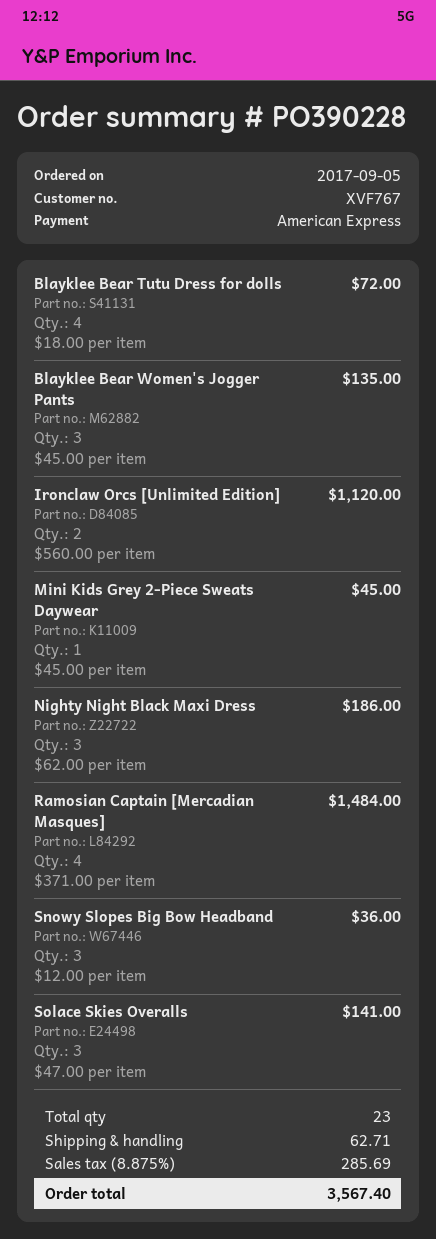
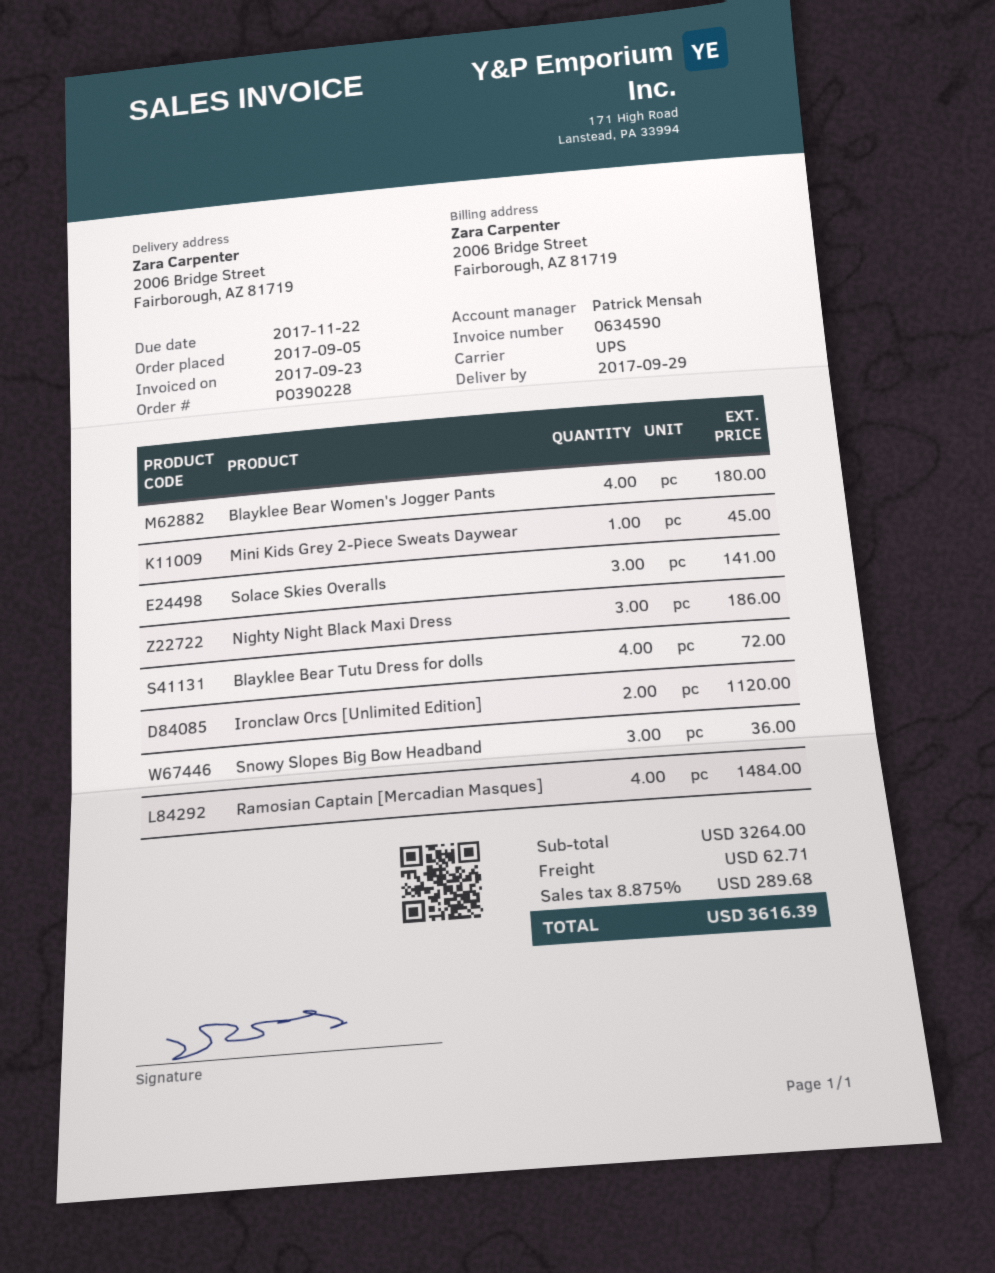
Blayklee Bear Women's Jogger Pants: 3 for 135.00 -> 4 for 180.00
tax: 8.875% = 285.69 -> 8.875% = 289.68
total: 3567.40 -> 3616.39

